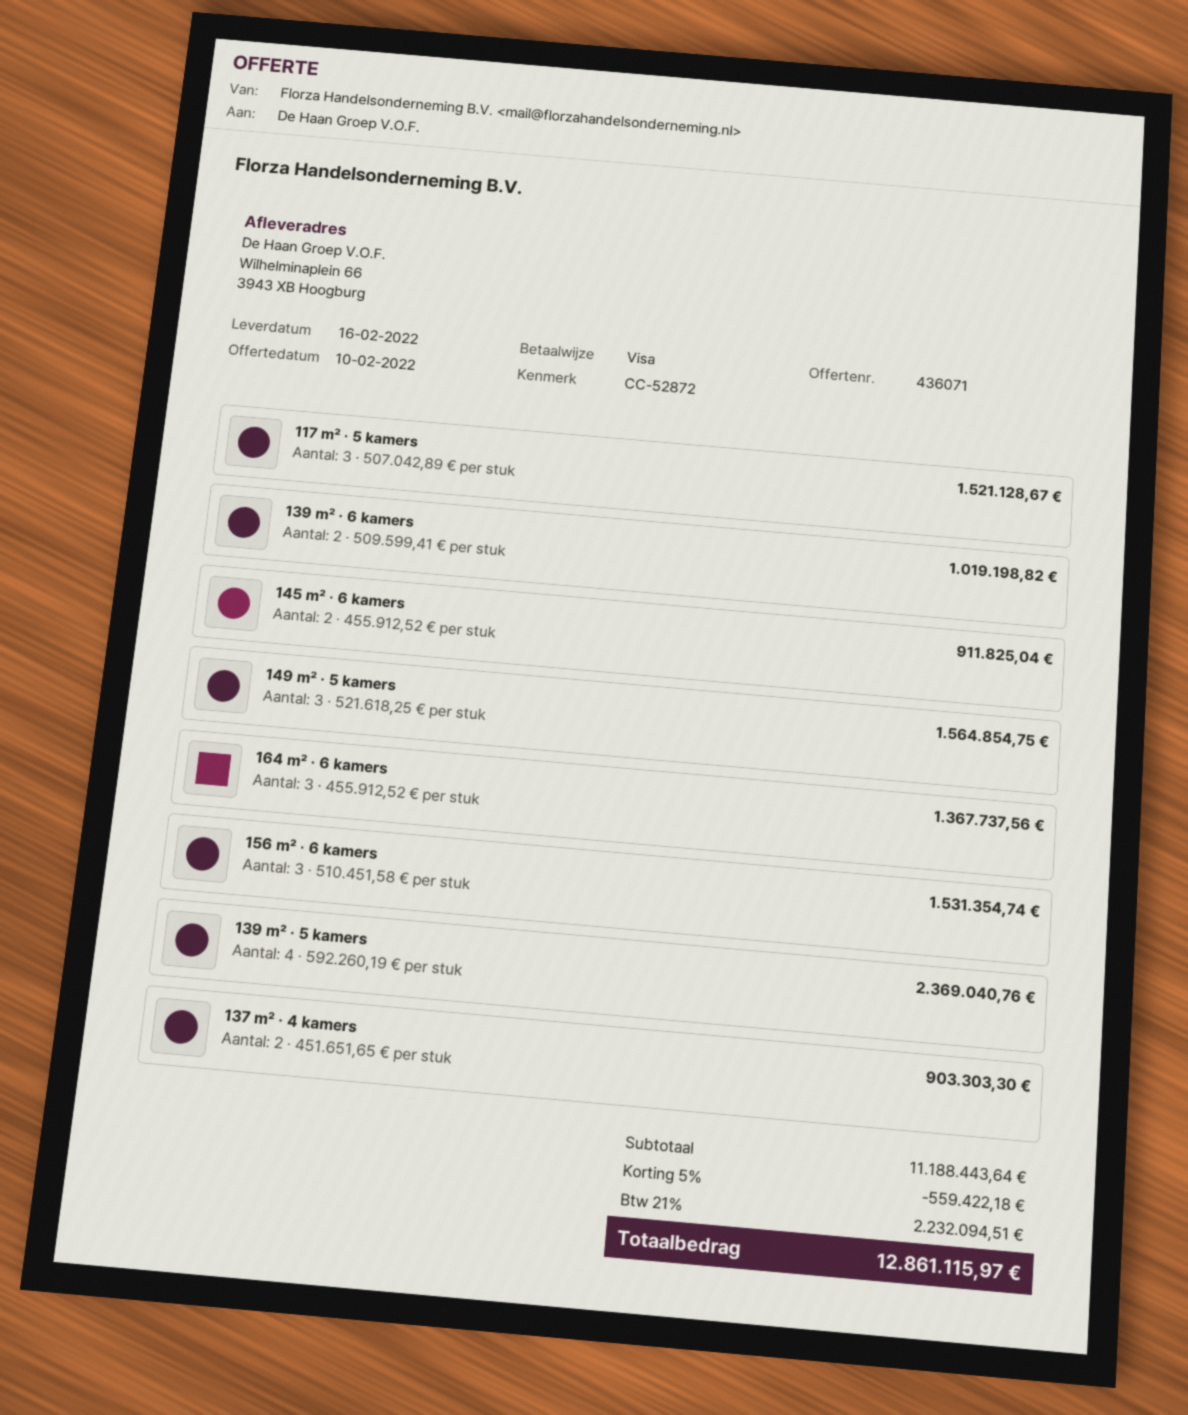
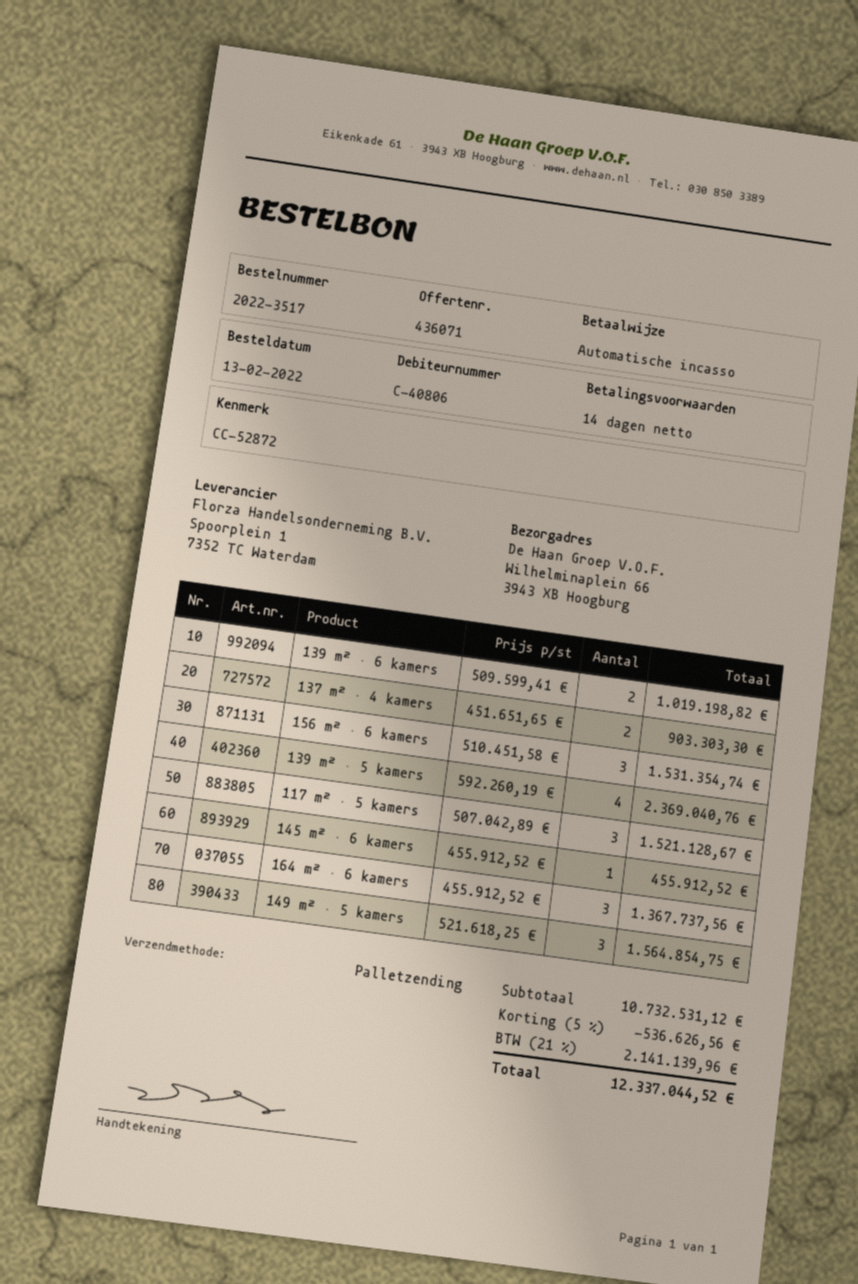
payment method: Visa -> direct debit
145 m² · 6 kamers: 2 x 455912.52 = 911825.04 -> 1 x 455912.52 = 455912.52
subtotal: 11188443.64 -> 10732531.12
discount: 5% = 559422.18 -> 5% = 536626.56
tax: 21% = 2232094.51 -> 21% = 2141139.96
total: 12861115.97 -> 12337044.52

